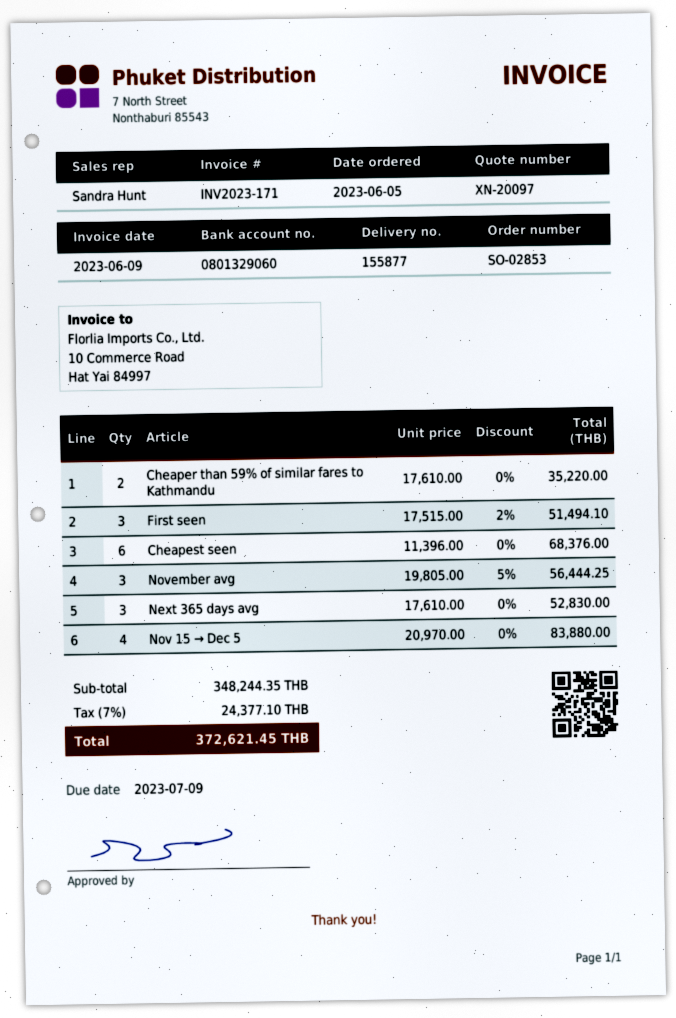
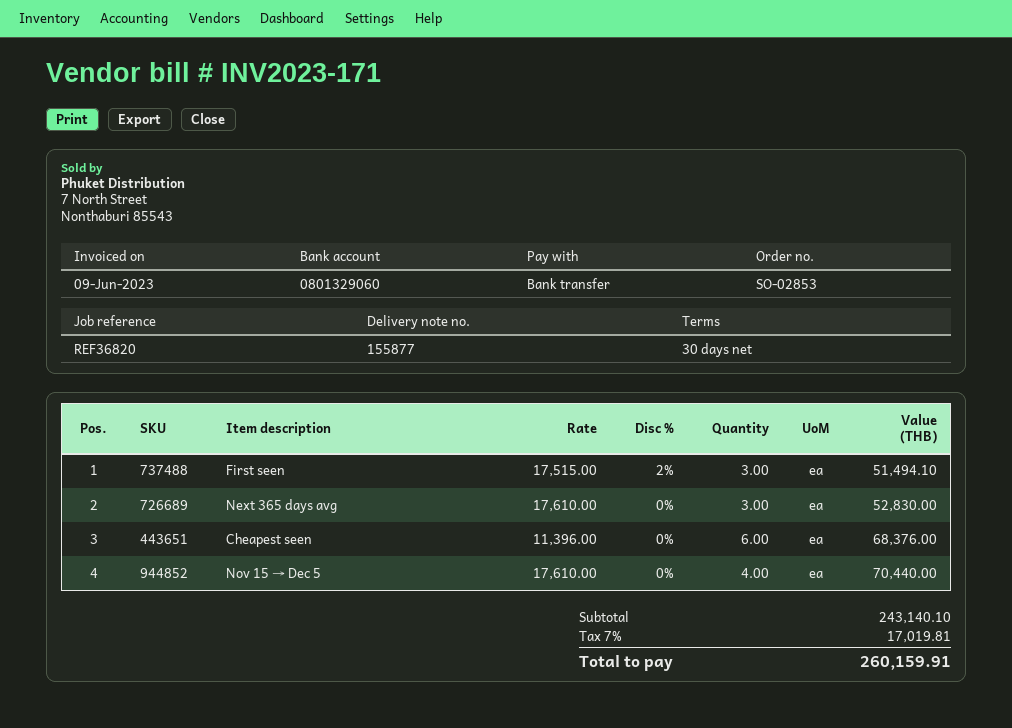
Cheaper than 59% of similar fares to Kathmandu: 2 x 17610.00 = 35220.00 -> none
November avg: 3 x 19805.00 - 5% = 56444.25 -> none
Nov 15 → Dec 5: 4 x 20970.00 = 83880.00 -> 4 x 17610.00 = 70440.00
subtotal: 348244.35 -> 243140.10
tax: 7% = 24377.10 -> 7% = 17019.81
total: 372621.45 -> 260159.91

